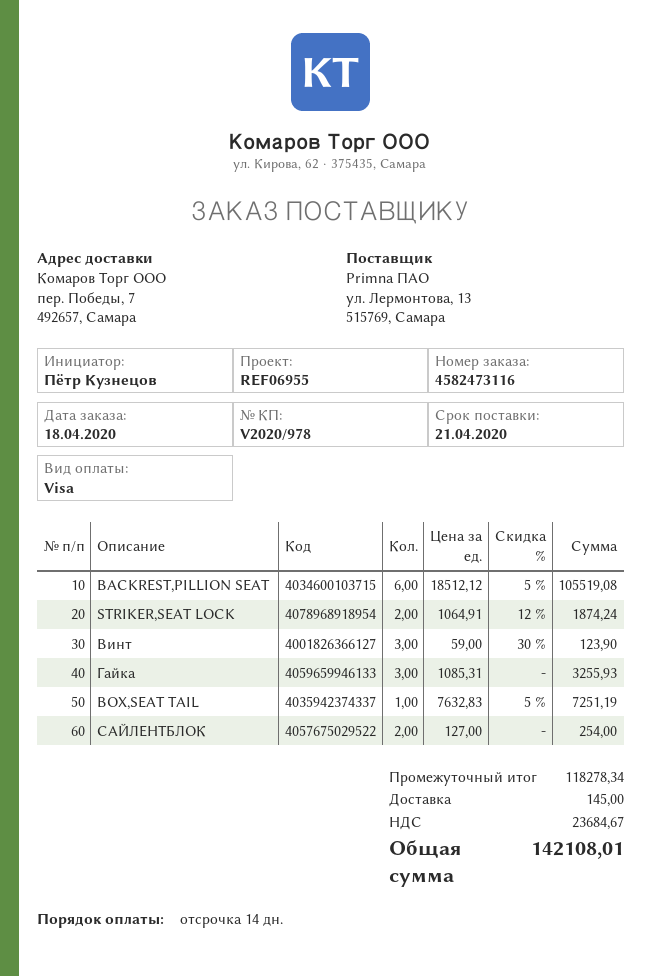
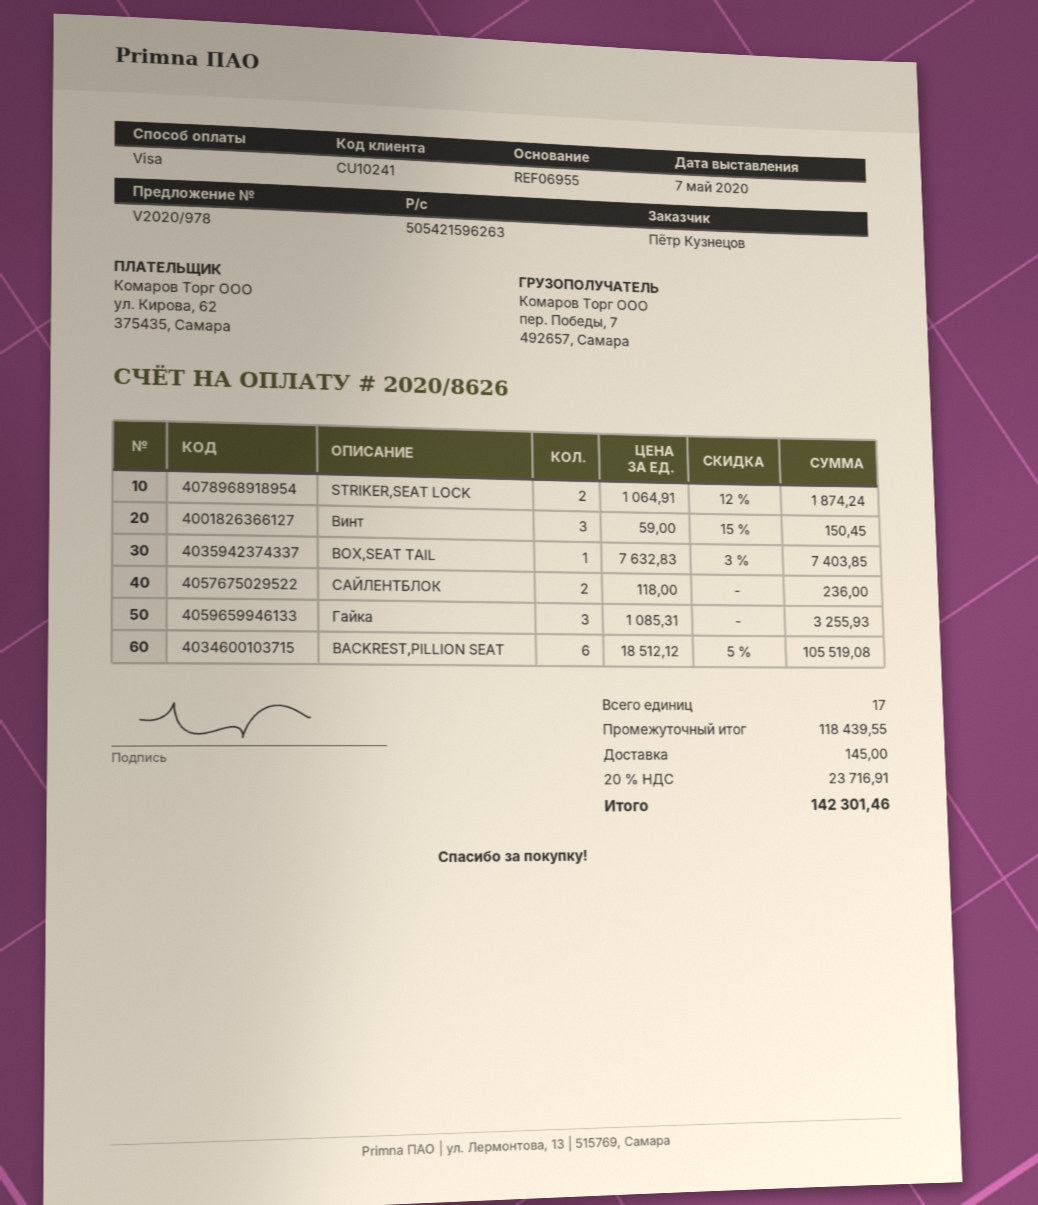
Винт: 3 x 59.00 - 30% = 123.90 -> 3 x 59.00 - 15% = 150.45
BOX,SEAT TAIL: 1 x 7632.83 - 5% = 7251.19 -> 1 x 7632.83 - 3% = 7403.85
САЙЛЕНТБЛОК: 2 x 127.00 = 254.00 -> 2 x 118.00 = 236.00
subtotal: 118278.34 -> 118439.55
tax: 23684.67 -> 23716.91
total: 142108.01 -> 142301.46

